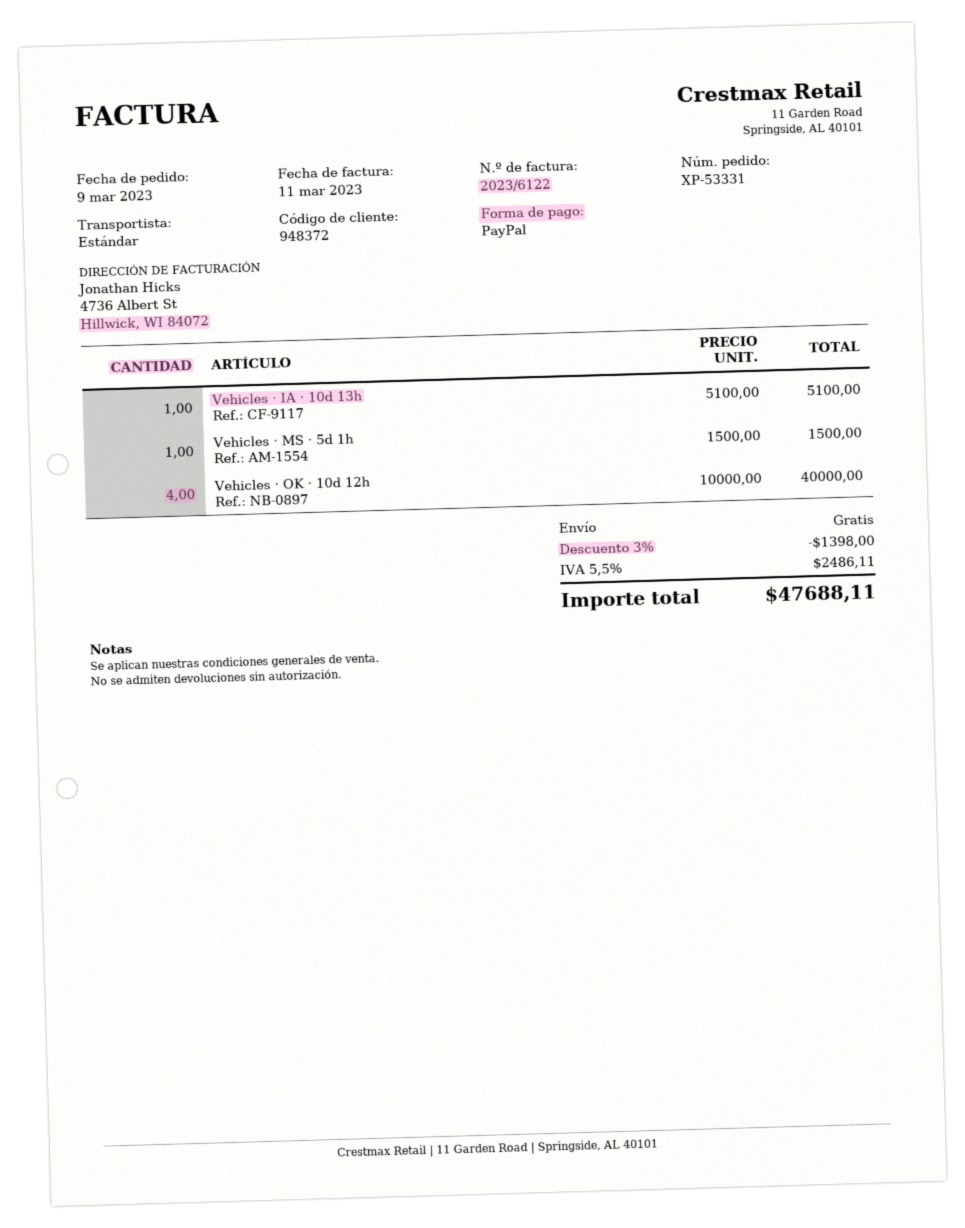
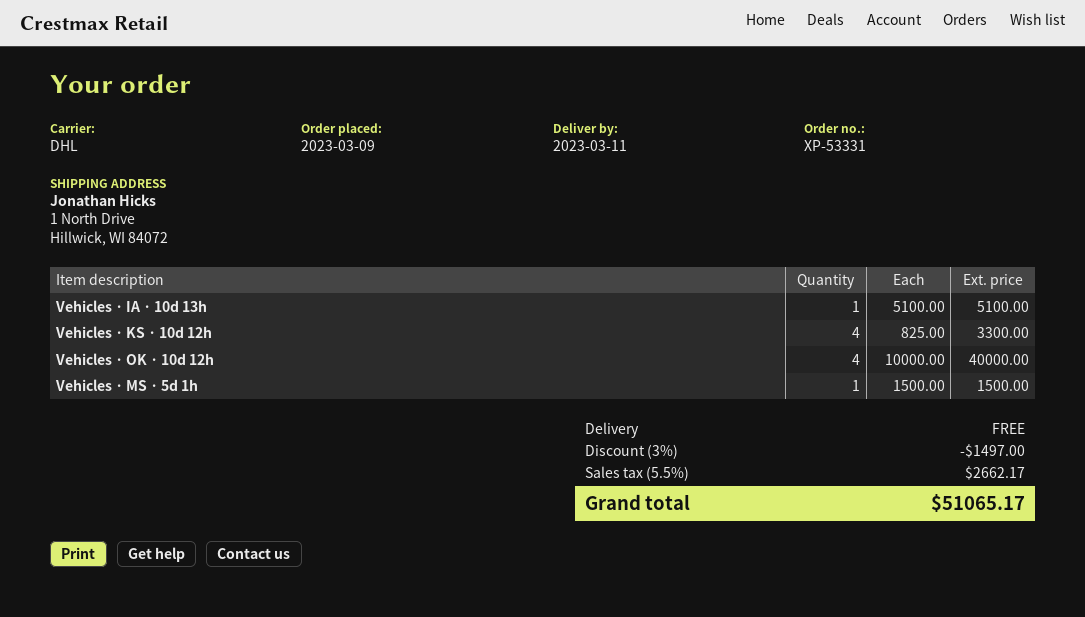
shipping method: standard -> DHL
Vehicles · KS · 10d 12h: none -> 4 x 825.00 = 3300.00
discount: 3% = 1398.00 -> 3% = 1497.00
tax: 5.5% = 2486.11 -> 5.5% = 2662.17
total: 47688.11 -> 51065.17

